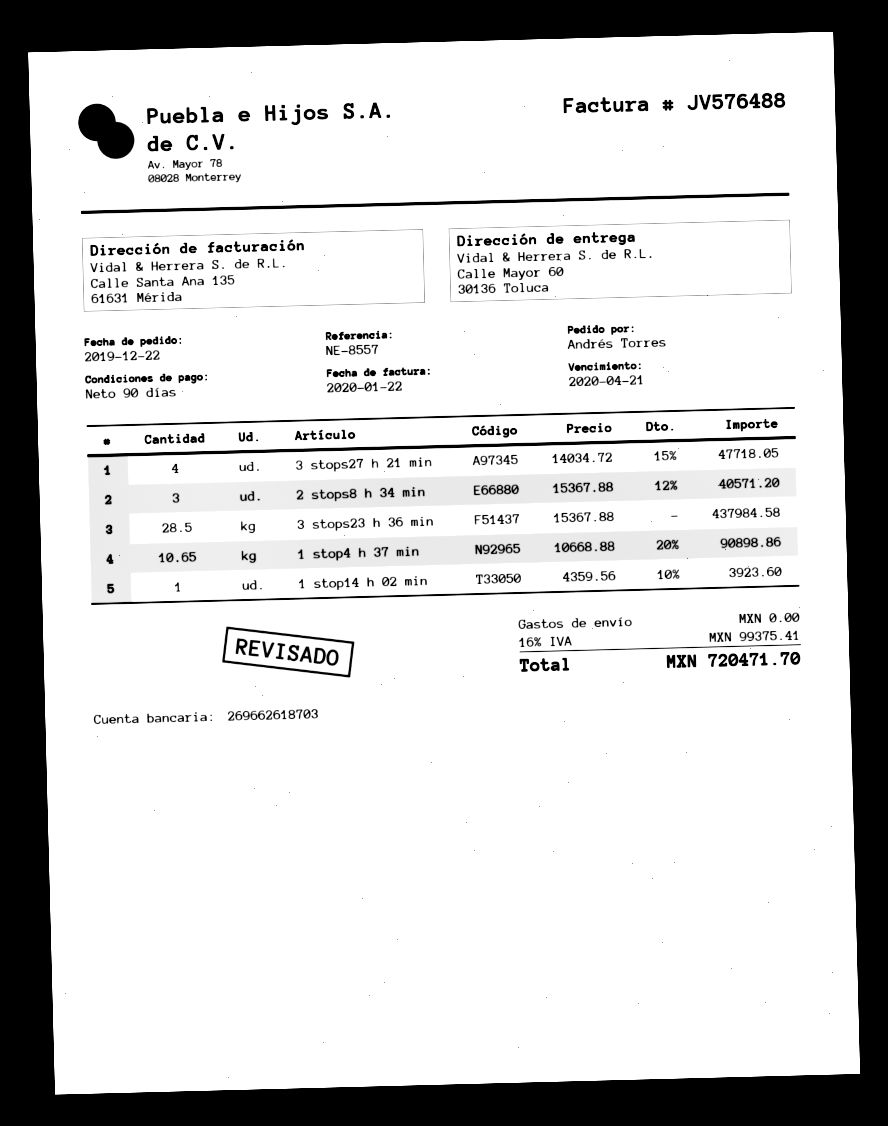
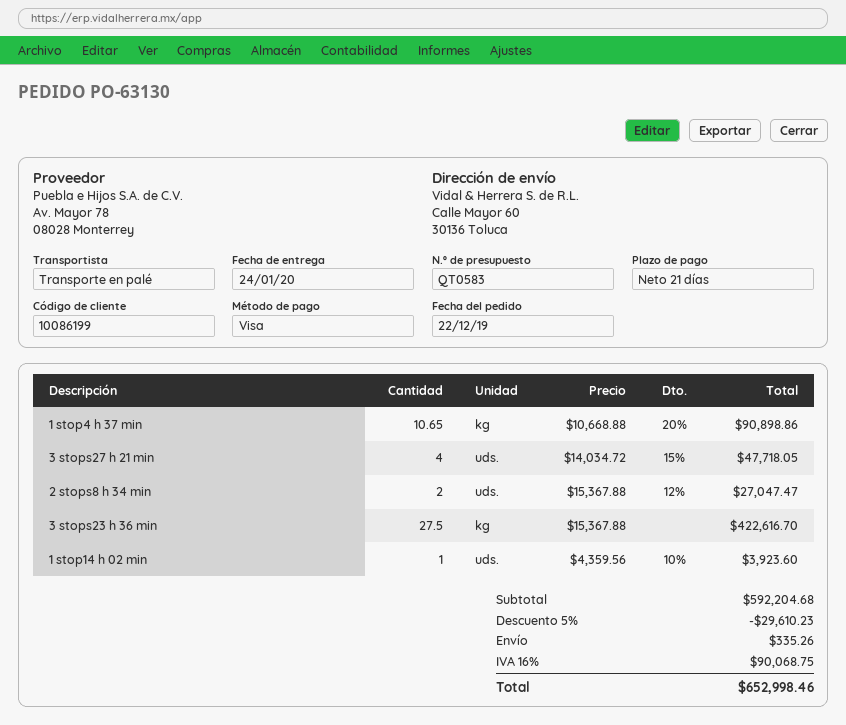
payment terms: 90 days -> 21 days
2 stops8 h 34 min: 3 x 15367.88 - 12% = 40571.20 -> 2 x 15367.88 - 12% = 27047.47
3 stops23 h 36 min: 28.5 x 15367.88 = 437984.58 -> 27.5 x 15367.88 = 422616.70
discount: none -> 5% = 29610.23
shipping: 0.00 -> 335.26
tax: 16% = 99375.41 -> 16% = 90068.75
total: 720471.70 -> 652998.46

